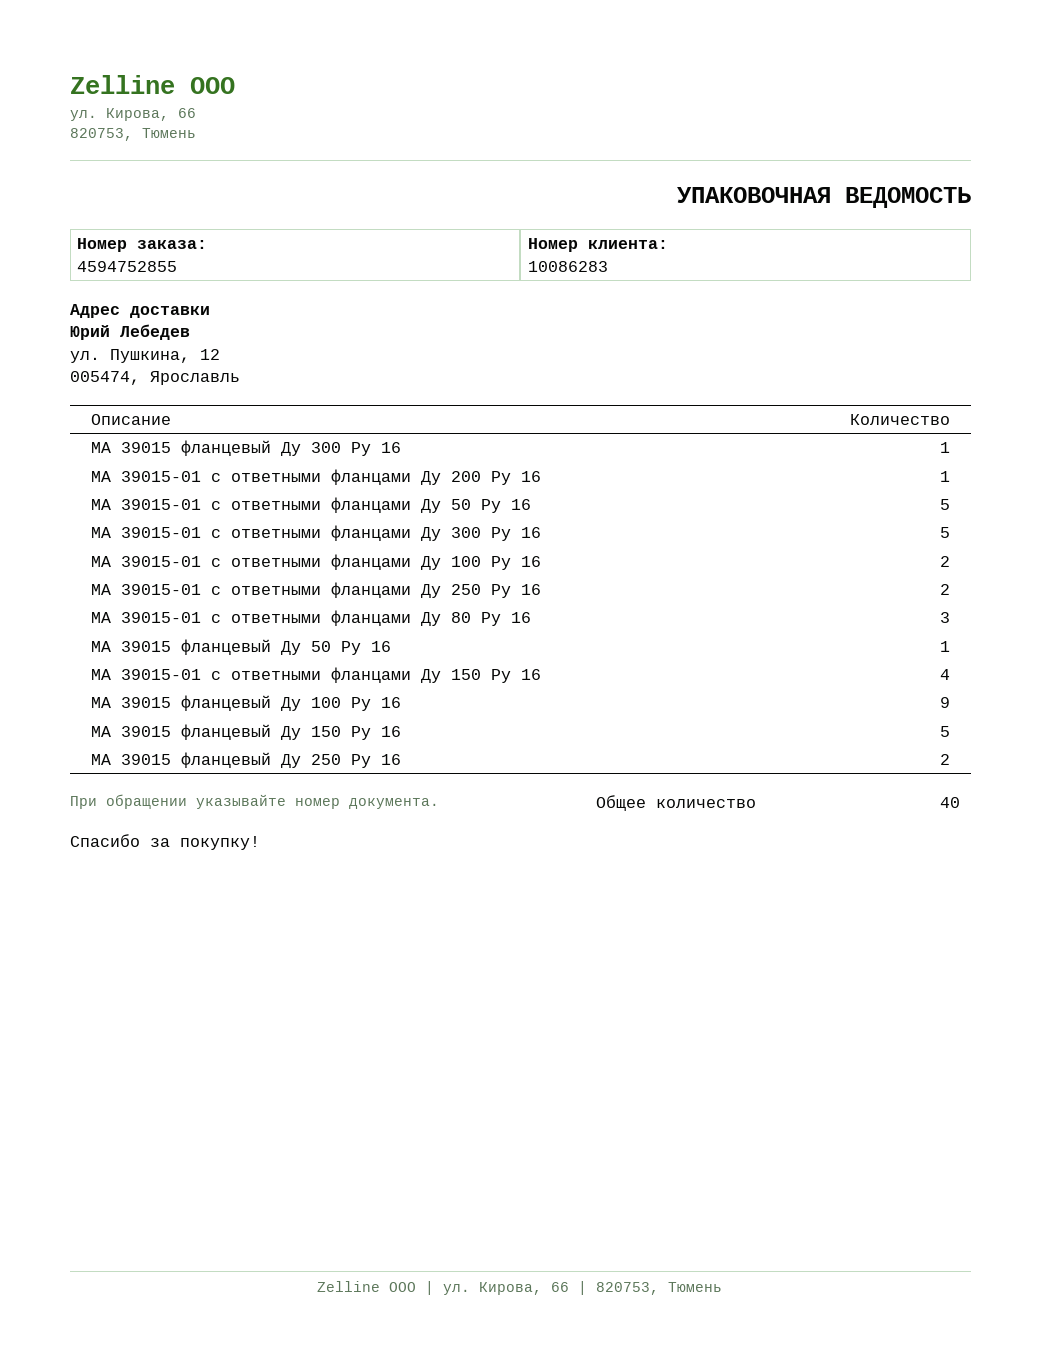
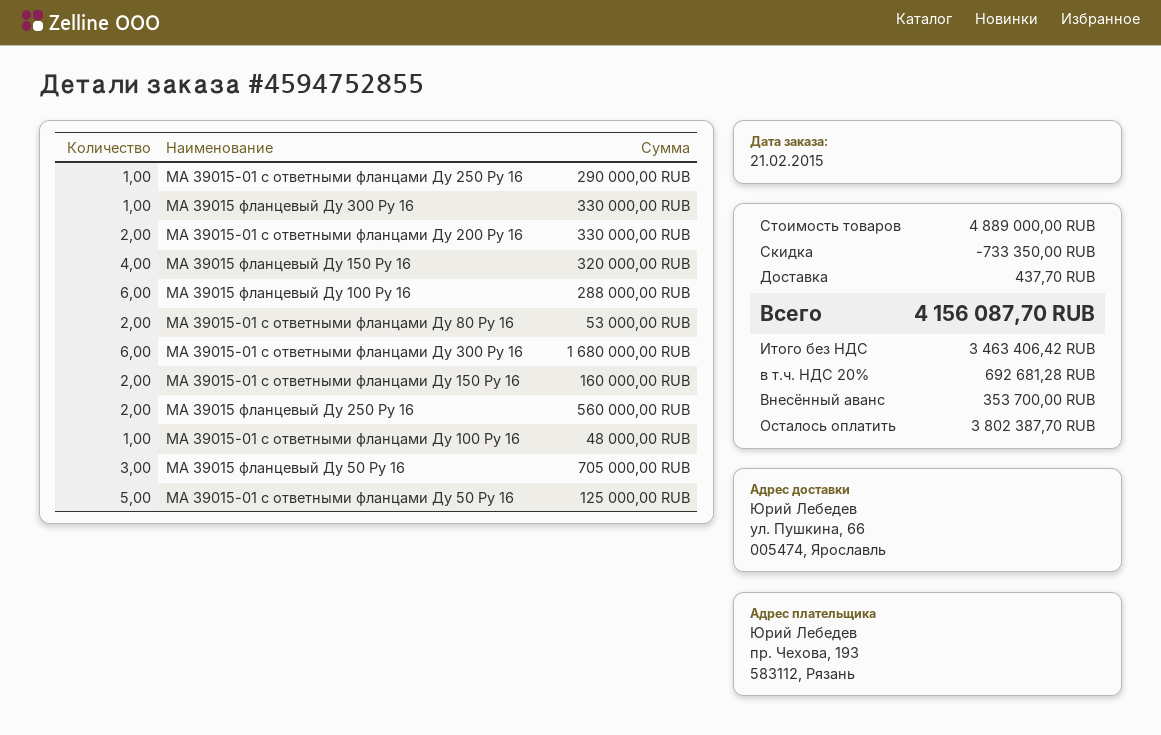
ship to: ул. Пушкина, 12, 005474, Ярославль -> ул. Пушкина, 66, 005474, Ярославль
МА 39015-01 с ответными фланцами Ду 200 Ру 16: 1 -> 2
МА 39015-01 с ответными фланцами Ду 300 Ру 16: 5 -> 6
МА 39015-01 с ответными фланцами Ду 100 Ру 16: 2 -> 1
МА 39015-01 с ответными фланцами Ду 250 Ру 16: 2 -> 1
МА 39015-01 с ответными фланцами Ду 80 Ру 16: 3 -> 2
МА 39015 фланцевый Ду 50 Ру 16: 1 -> 3
МА 39015-01 с ответными фланцами Ду 150 Ру 16: 4 -> 2
МА 39015 фланцевый Ду 100 Ру 16: 9 -> 6
МА 39015 фланцевый Ду 150 Ру 16: 5 -> 4

